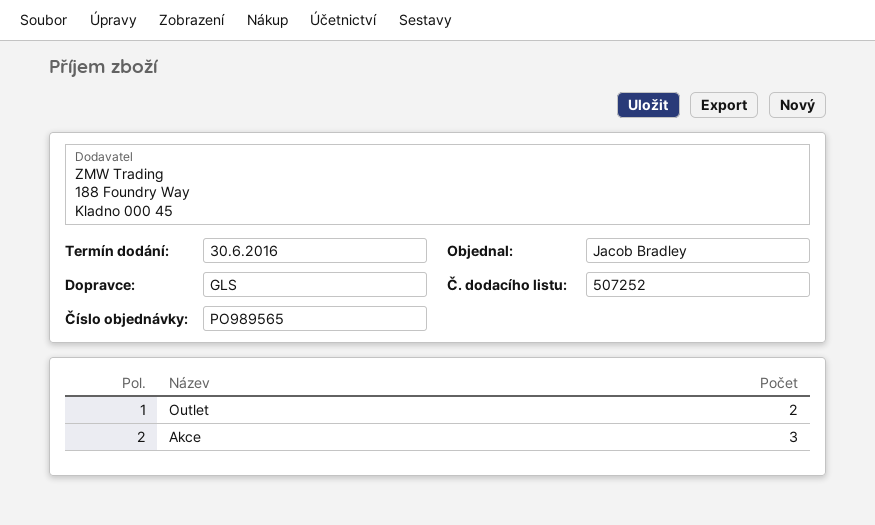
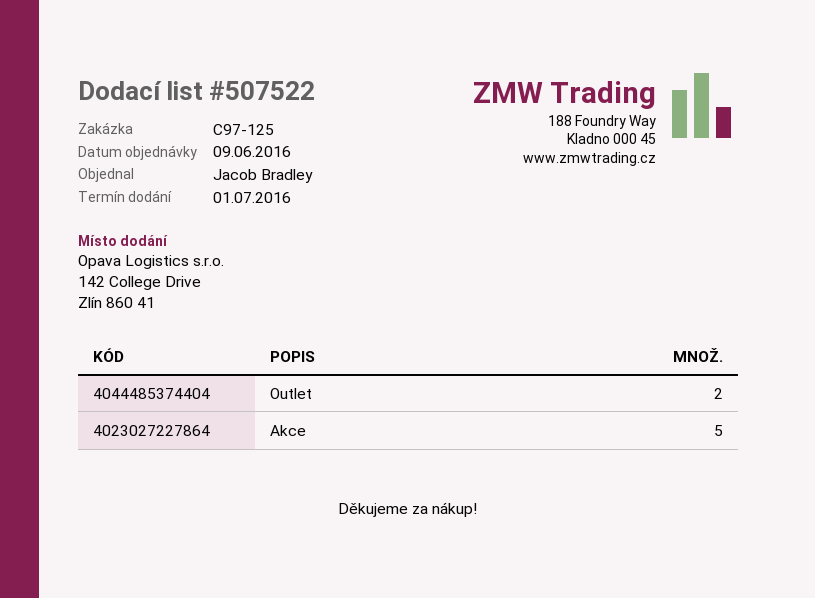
delivery note number: 507252 -> 507522
delivery date: 2016-06-30 -> 2016-07-01
Akce: 3 -> 5

